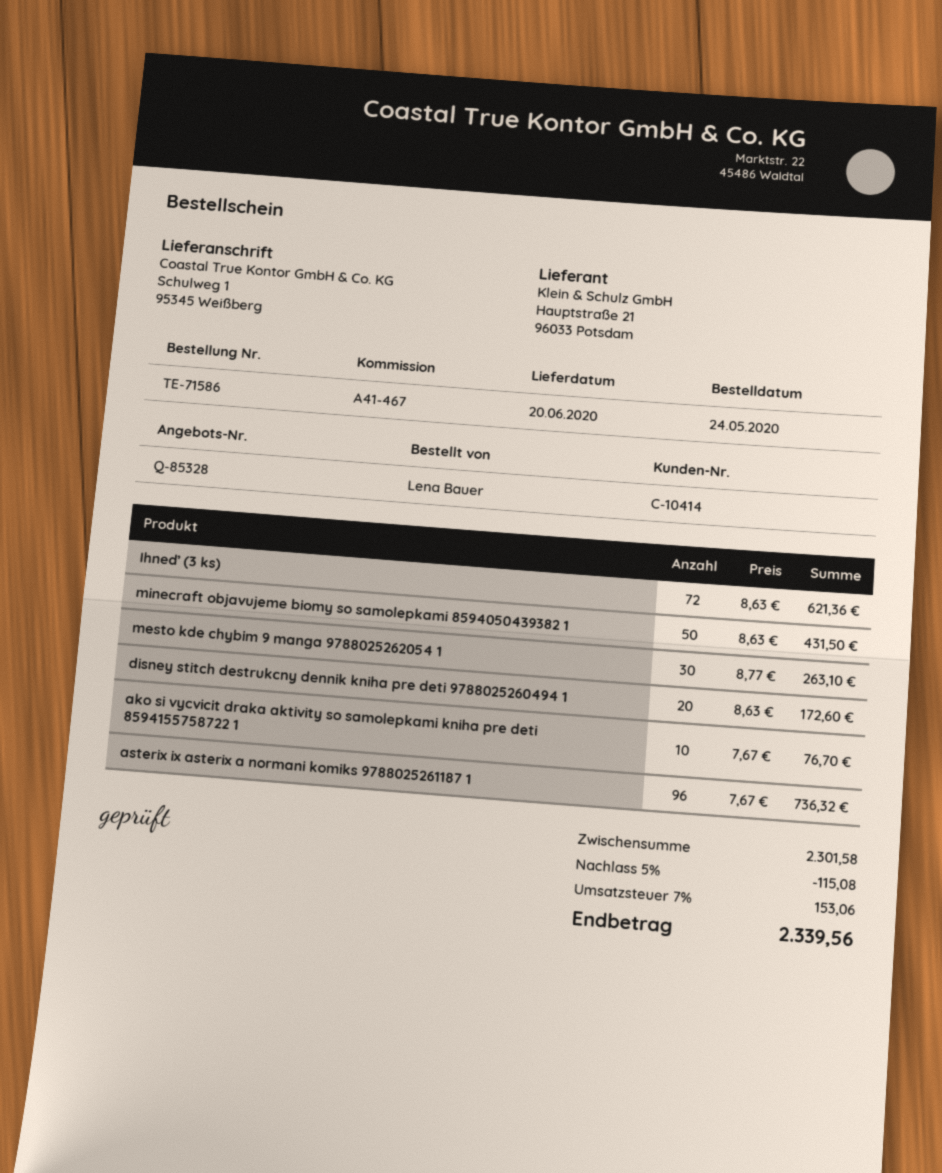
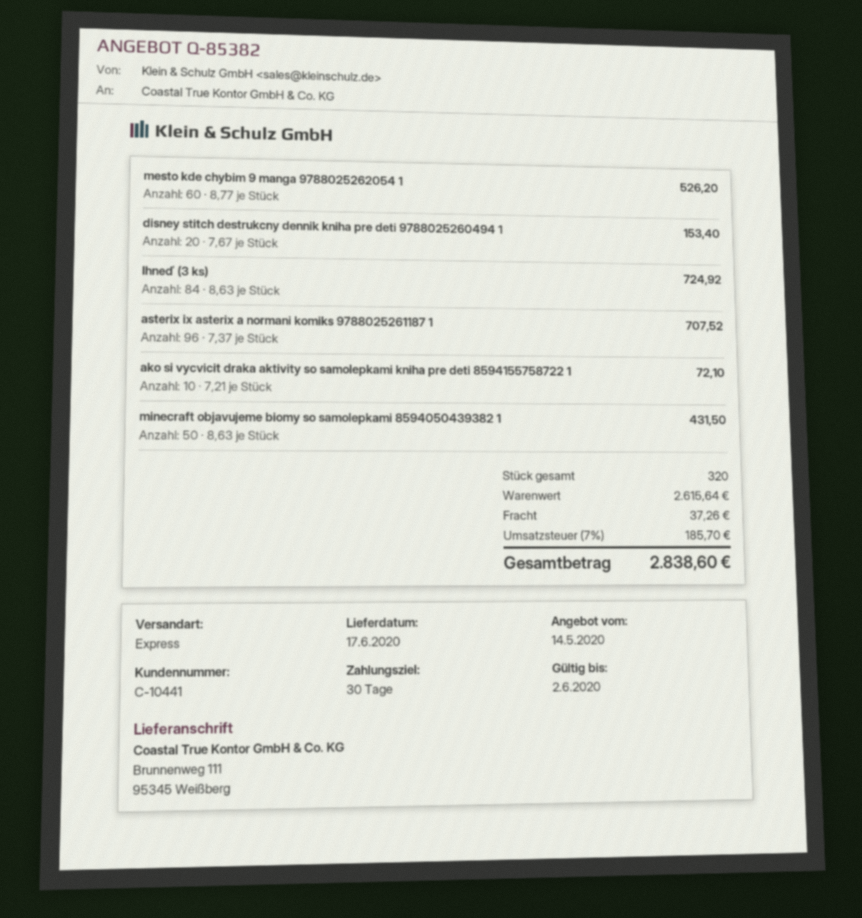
quote number: Q-85328 -> Q-85382
delivery date: 2020-06-20 -> 2020-06-17
customer number: C-10414 -> C-10441
ship to: Schulweg 1, 95345 Weißberg -> Brunnenweg 111, 95345 Weißberg
Ihneď (3 ks): 72 x 8.63 = 621.36 -> 84 x 8.63 = 724.92
mesto kde chybim 9 manga 9788025262054 1: 30 x 8.77 = 263.10 -> 60 x 8.77 = 526.20
disney stitch destrukcny dennik kniha pre deti 9788025260494 1: 20 x 8.63 = 172.60 -> 20 x 7.67 = 153.40
ako si vycvicit draka aktivity so samolepkami kniha pre deti 8594155758722 1: 10 x 7.67 = 76.70 -> 10 x 7.21 = 72.10
asterix ix asterix a normani komiks 9788025261187 1: 96 x 7.67 = 736.32 -> 96 x 7.37 = 707.52
subtotal: 2301.58 -> 2615.64
discount: 5% = 115.08 -> none
shipping: none -> 37.26
tax: 7% = 153.06 -> 7% = 185.70
total: 2339.56 -> 2838.60

